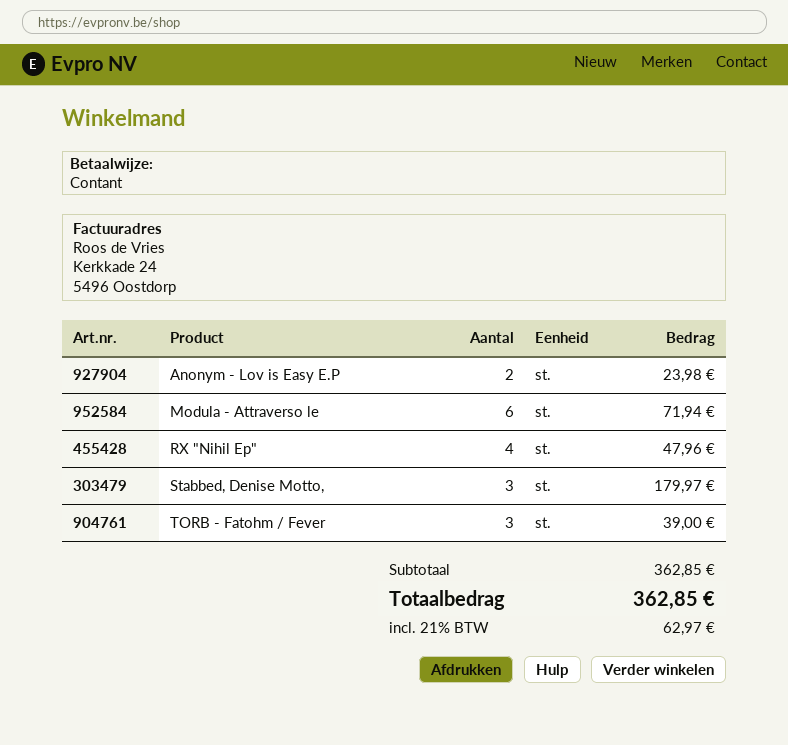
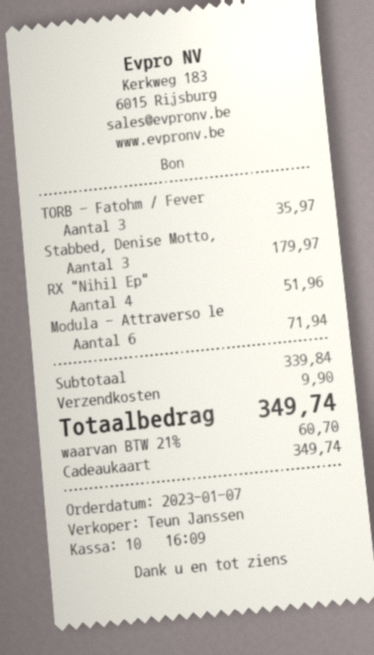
payment method: cash -> gift card
Anonym - Lov is Easy E.P: 2 for 23.98 -> none
RX "Nihil Ep": 4 for 47.96 -> 4 for 51.96
TORB - Fatohm / Fever: 3 for 39.00 -> 3 for 35.97
subtotal: 362.85 -> 339.84
shipping: none -> 9.90
tax: 21% = 62.97 -> 21% = 60.70
total: 362.85 -> 349.74

